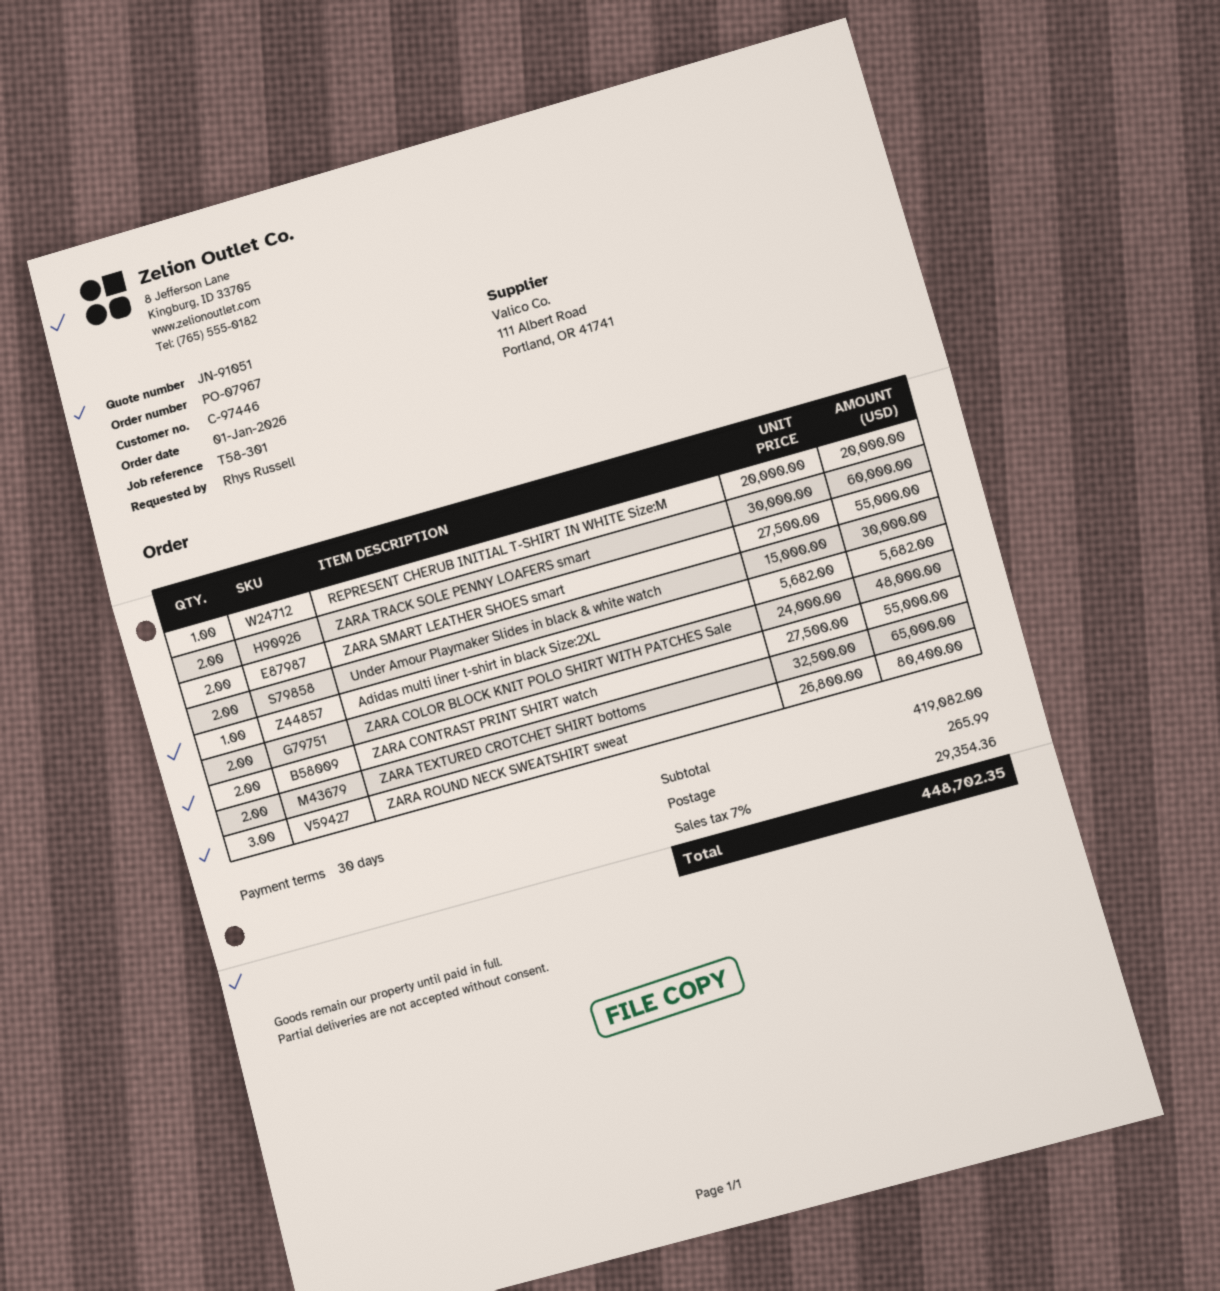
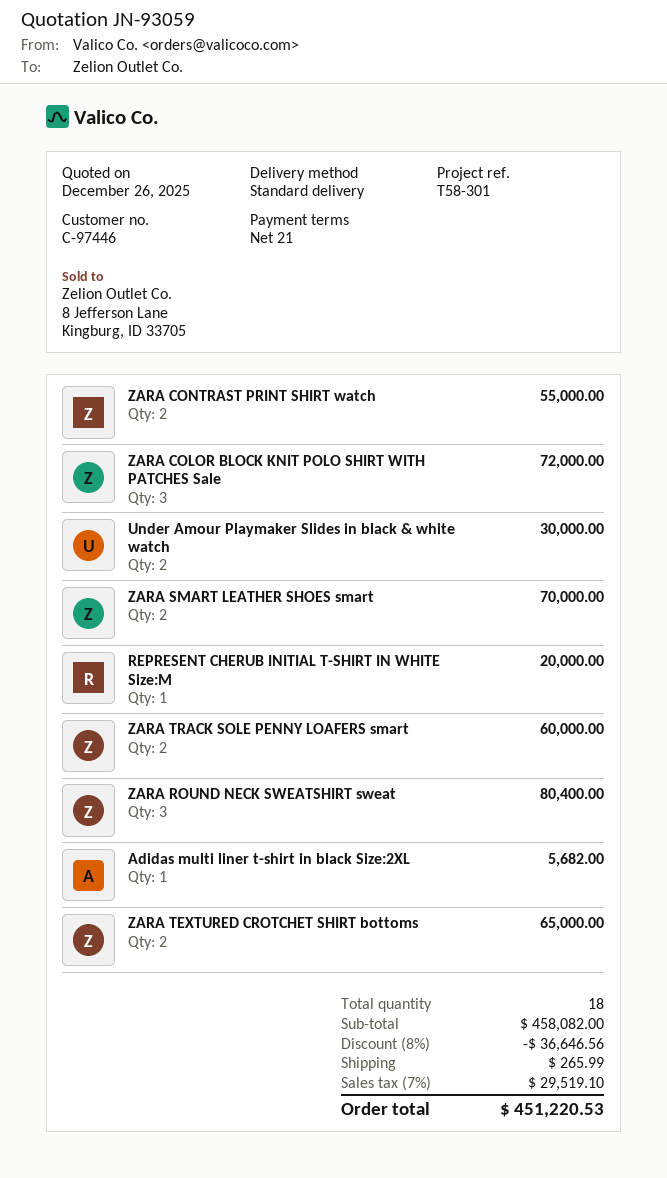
quote number: JN-91051 -> JN-93059
payment terms: 30 days -> 21 days
ZARA SMART LEATHER SHOES smart: 2 for 55000.00 -> 2 for 70000.00
ZARA COLOR BLOCK KNIT POLO SHIRT WITH PATCHES Sale: 2 for 48000.00 -> 3 for 72000.00
subtotal: 419082.00 -> 458082.00
discount: none -> 8% = 36646.56
tax: 7% = 29354.36 -> 7% = 29519.10
total: 448702.35 -> 451220.53

